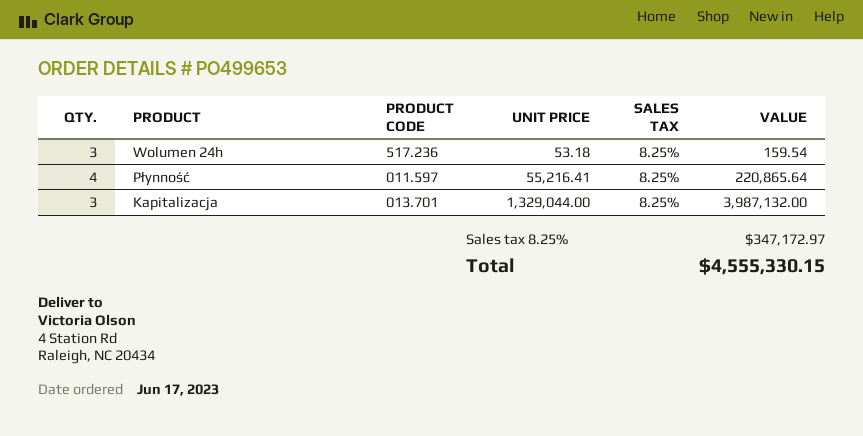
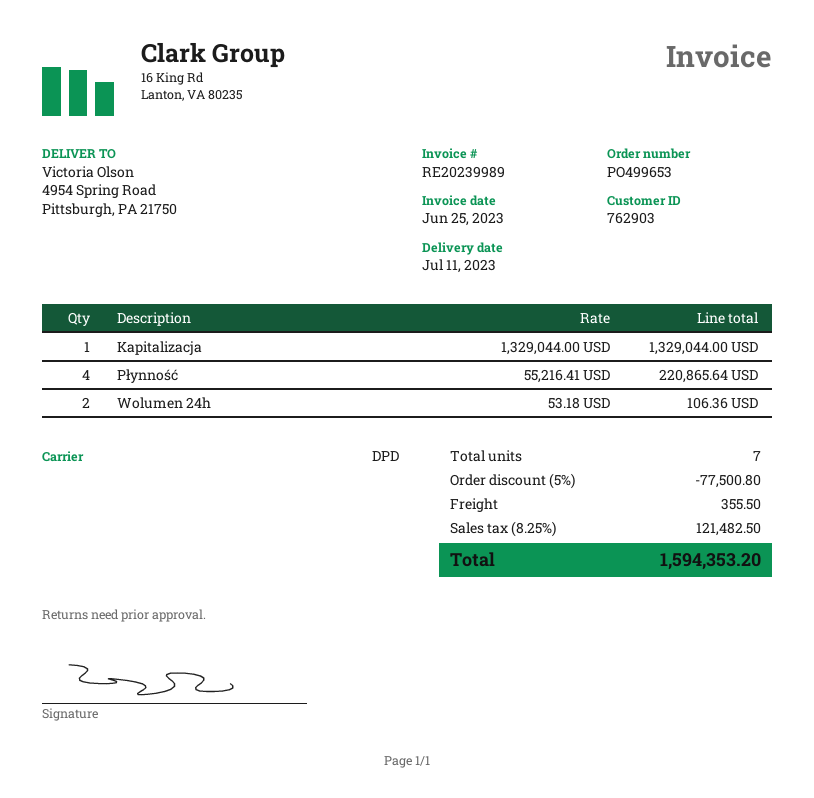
ship to: 4 Station Rd, Raleigh, NC 20434 -> 4954 Spring Road, Pittsburgh, PA 21750
Wolumen 24h: 3 x 53.18 = 159.54 -> 2 x 53.18 = 106.36
Kapitalizacja: 3 x 1329044.00 = 3987132.00 -> 1 x 1329044.00 = 1329044.00
discount: none -> 5% = 77500.80
shipping: none -> 355.50
tax: 8.25% = 347172.97 -> 8.25% = 121482.50
total: 4555330.15 -> 1594353.20

